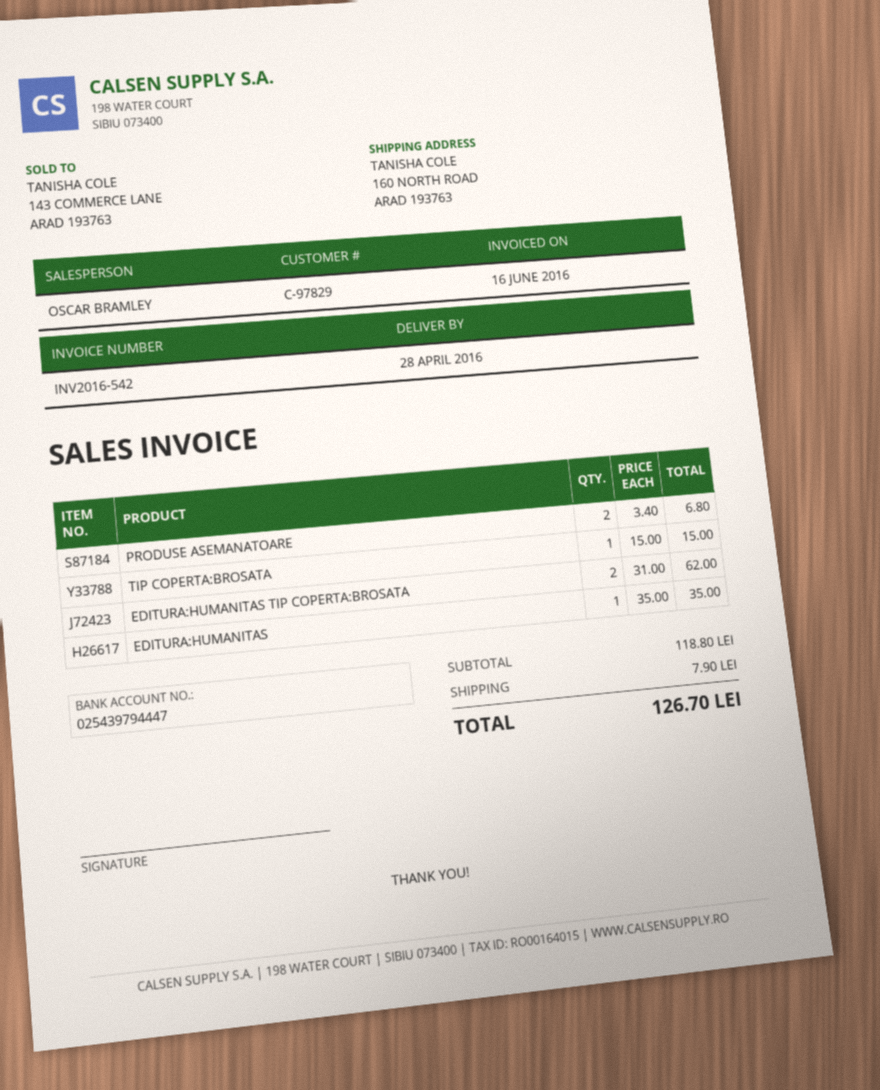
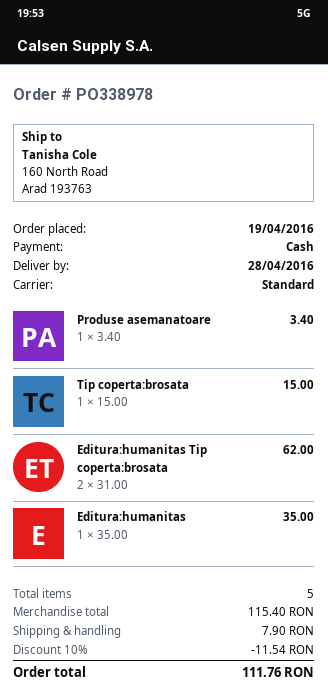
PRODUSE ASEMANATOARE: 2 x 3.40 = 6.80 -> 1 x 3.40 = 3.40
subtotal: 118.80 -> 115.40
discount: none -> 10% = 11.54
total: 126.70 -> 111.76

